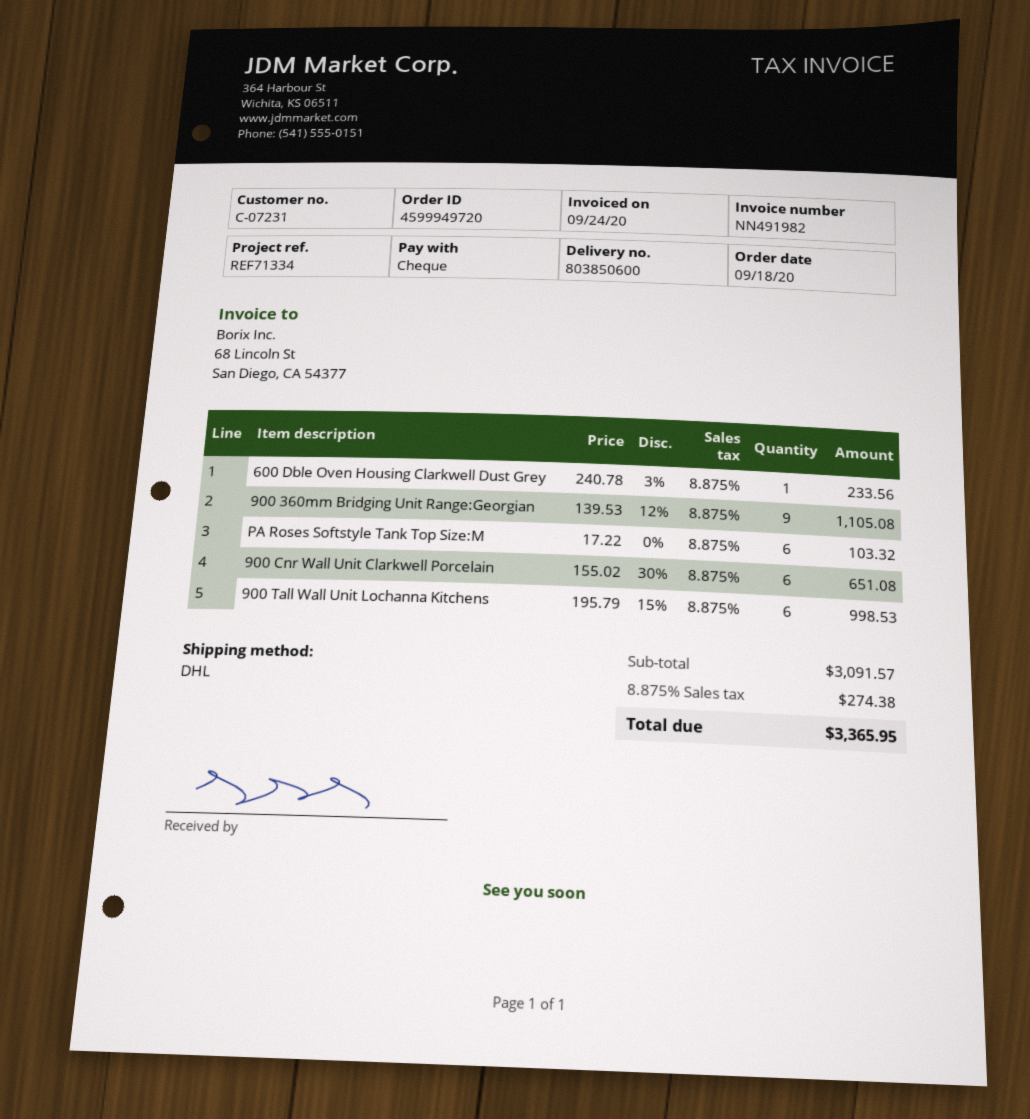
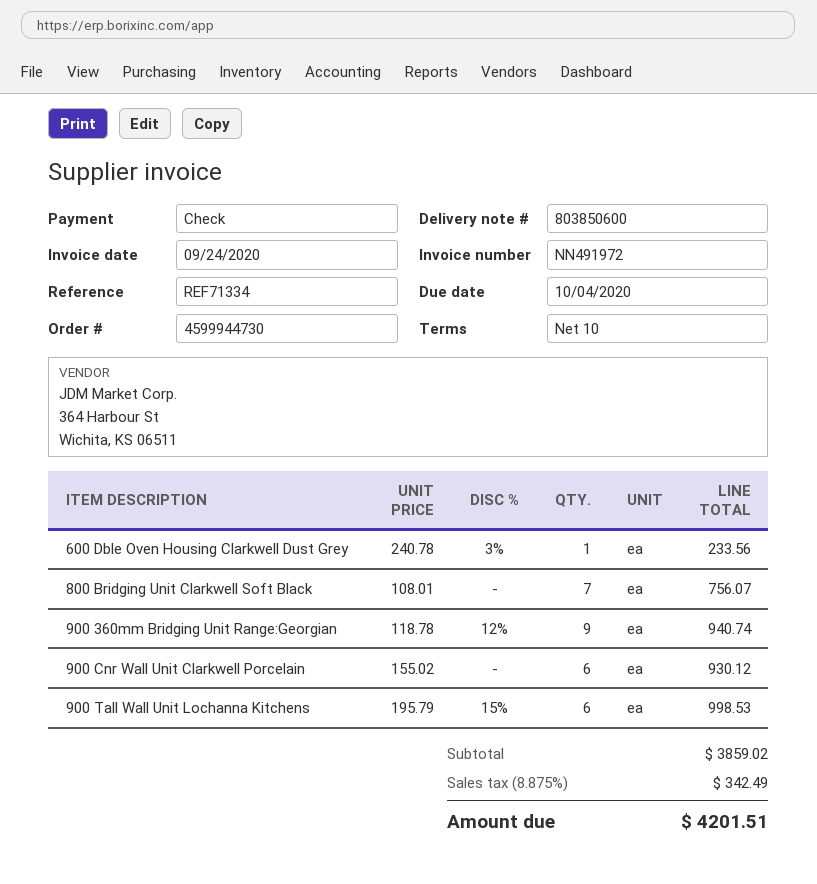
order number: 4599949720 -> 4599944730
invoice number: NN491982 -> NN491972
900 360mm Bridging Unit Range:Georgian: 9 x 139.53 - 12% = 1105.08 -> 9 x 118.78 - 12% = 940.74
PA Roses Softstyle Tank Top Size:M: 6 x 17.22 = 103.32 -> none
900 Cnr Wall Unit Clarkwell Porcelain: 6 x 155.02 - 30% = 651.08 -> 6 x 155.02 = 930.12
800 Bridging Unit Clarkwell Soft Black: none -> 7 x 108.01 = 756.07
subtotal: 3091.57 -> 3859.02
tax: 8.875% = 274.38 -> 8.875% = 342.49
total: 3365.95 -> 4201.51

